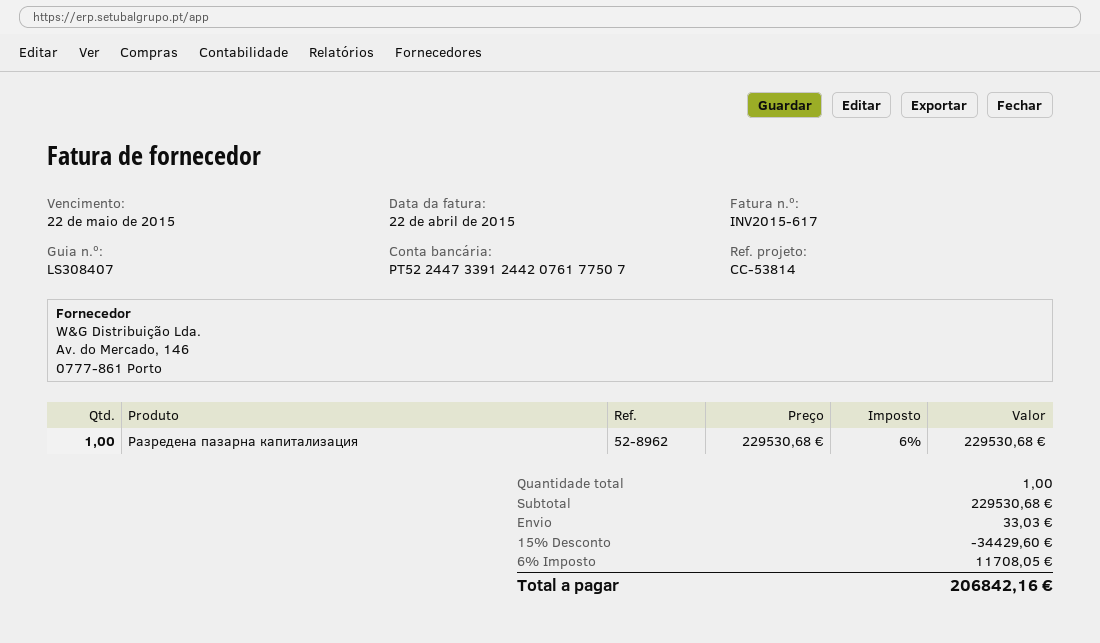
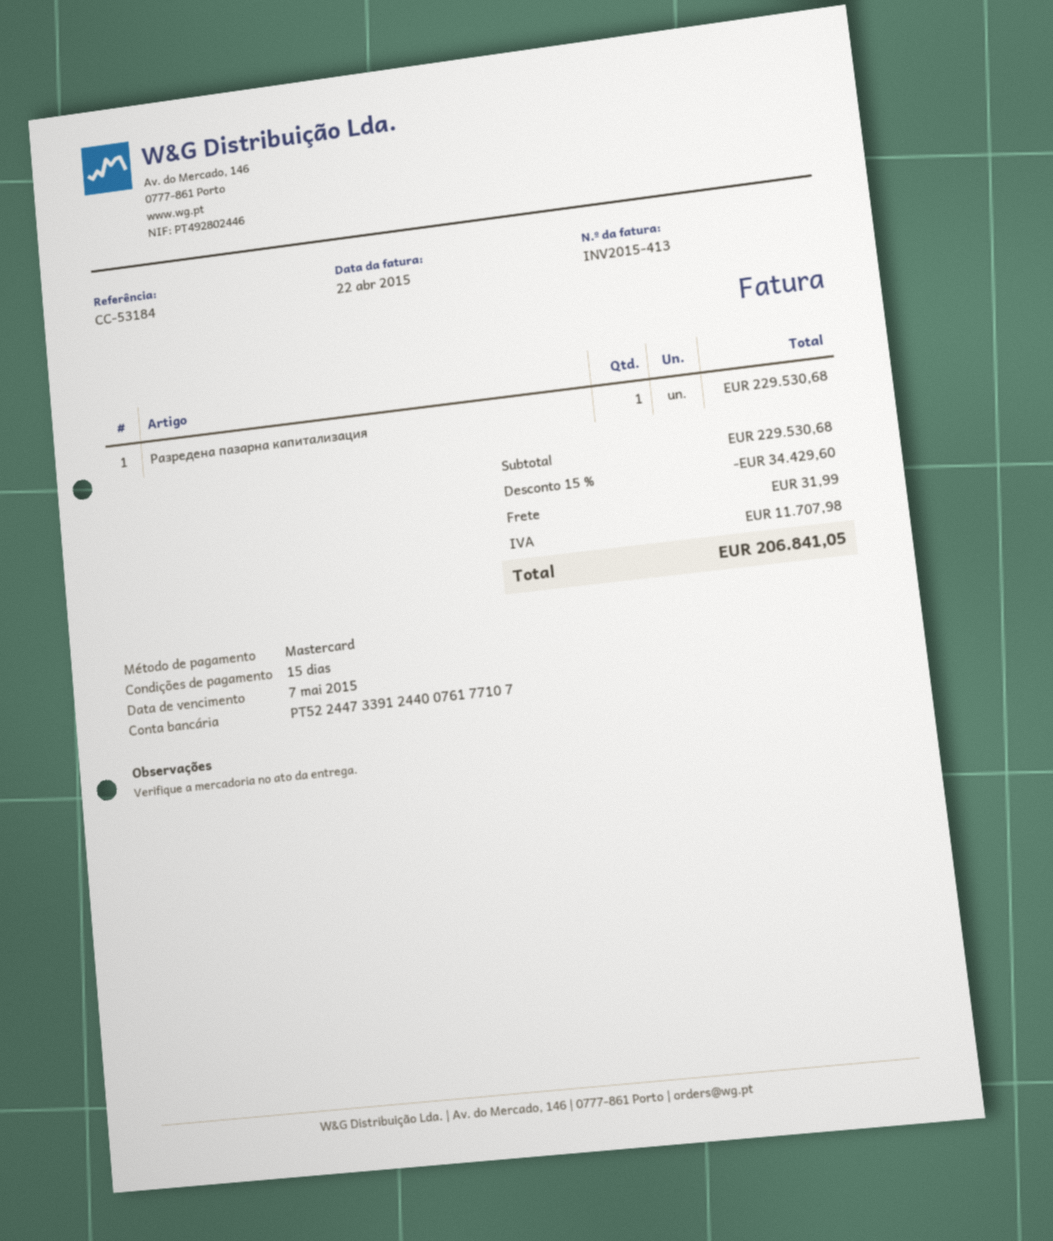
invoice number: INV2015-617 -> INV2015-413
due date: 2015-05-22 -> 2015-05-07
reference: CC-53814 -> CC-53184
bank account: PT52244733912442076177507 -> PT52244733912440076177107
shipping: 33.03 -> 31.99
tax: 11708.05 -> 11707.98
total: 206842.16 -> 206841.05

